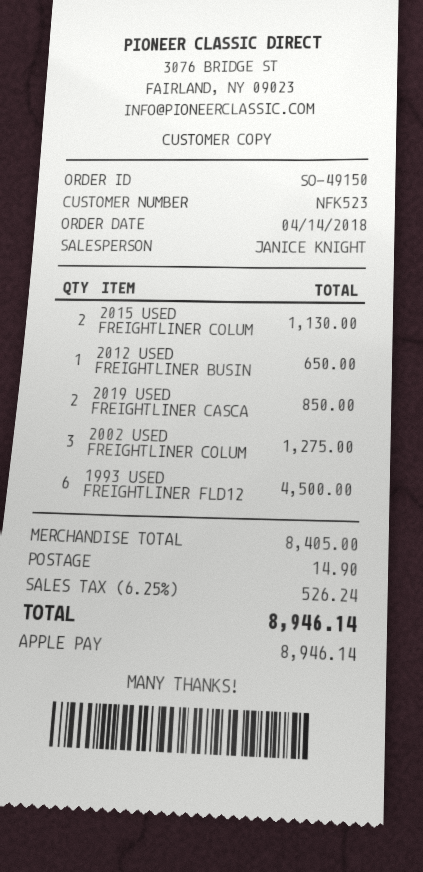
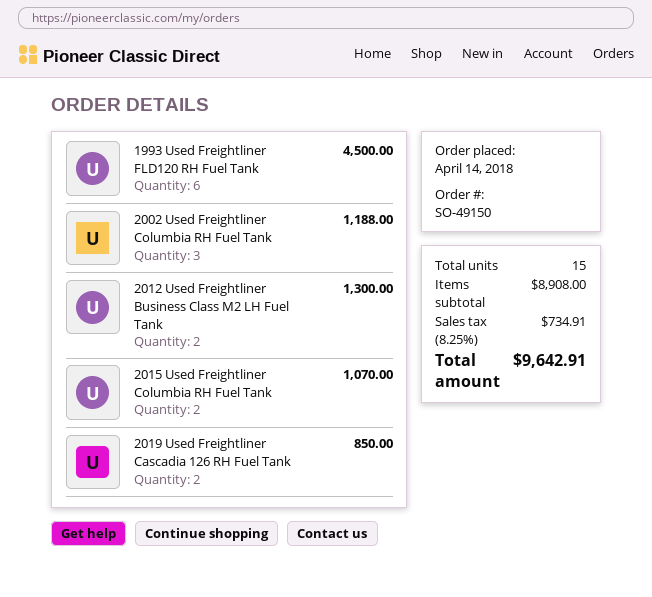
2015 USED FREIGHTLINER COLUM: 2 for 1130.00 -> 2 for 1070.00
2012 USED FREIGHTLINER BUSIN: 1 for 650.00 -> 2 for 1300.00
2002 USED FREIGHTLINER COLUM: 3 for 1275.00 -> 3 for 1188.00
subtotal: 8405.00 -> 8908.00
shipping: 14.90 -> none
tax: 6.25% = 526.24 -> 8.25% = 734.91
total: 8946.14 -> 9642.91

